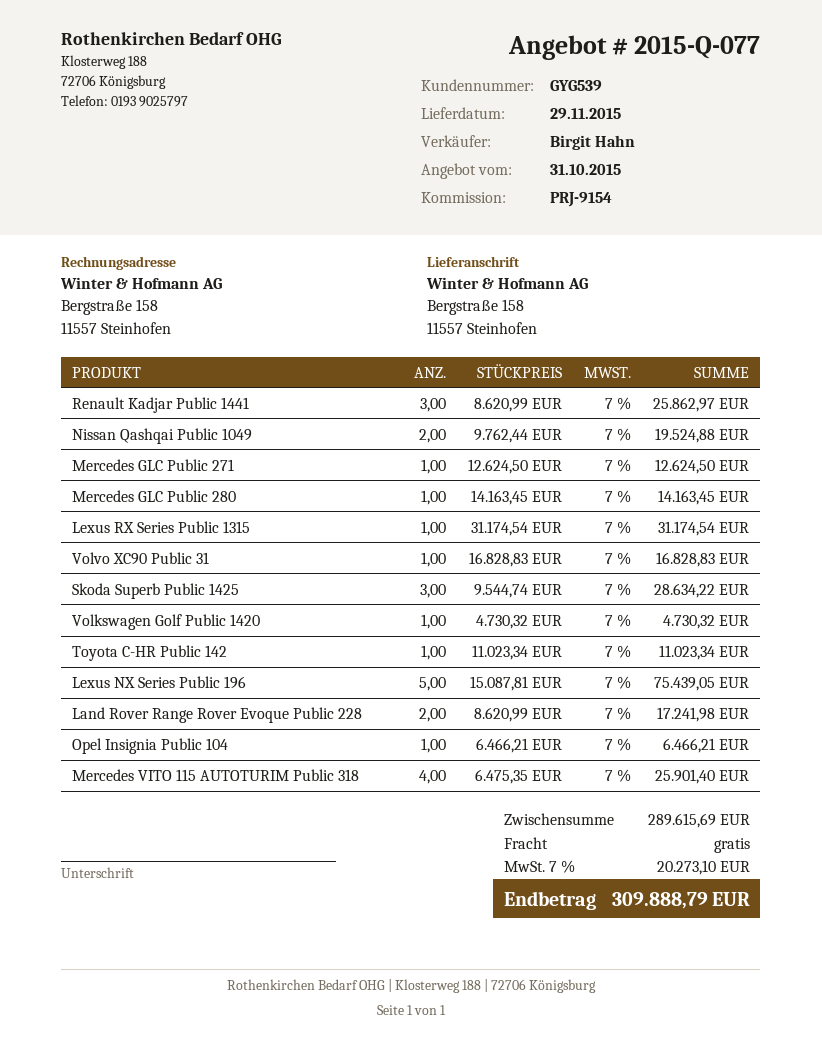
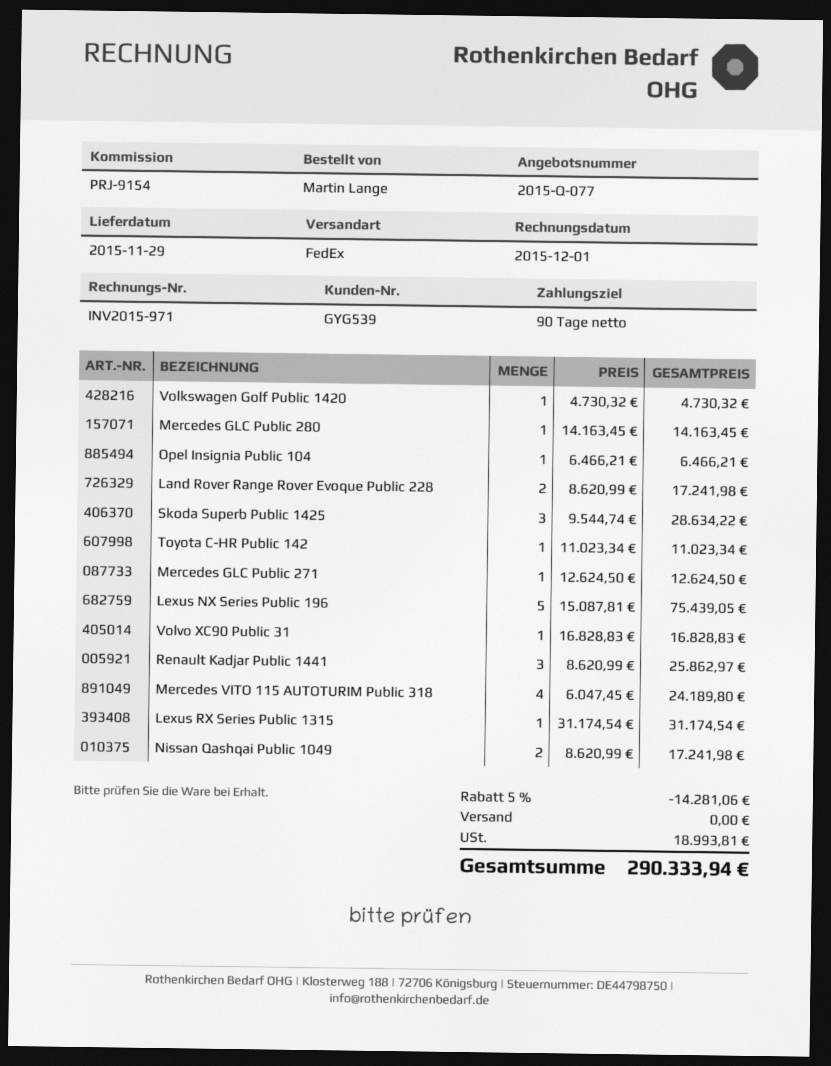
Nissan Qashqai Public 1049: 2 x 9762.44 = 19524.88 -> 2 x 8620.99 = 17241.98
Mercedes VITO 115 AUTOTURIM Public 318: 4 x 6475.35 = 25901.40 -> 4 x 6047.45 = 24189.80
discount: none -> 5% = 14281.06
tax: 20273.10 -> 18993.81
total: 309888.79 -> 290333.94

